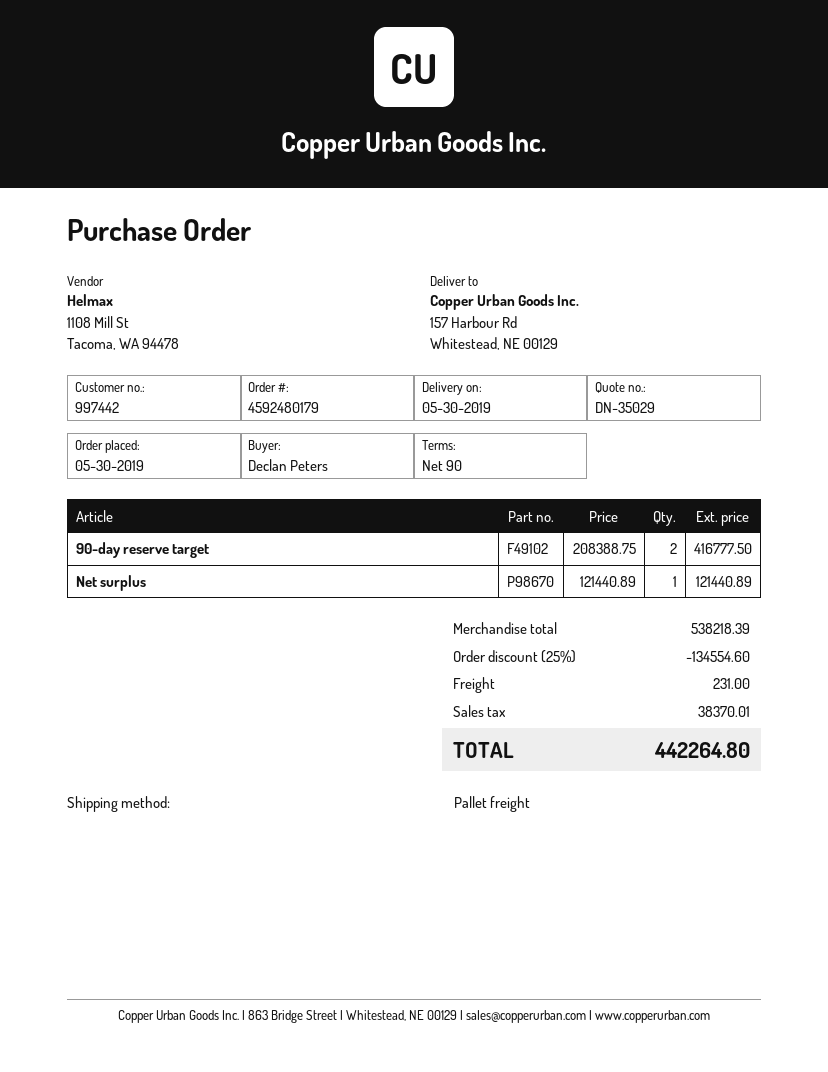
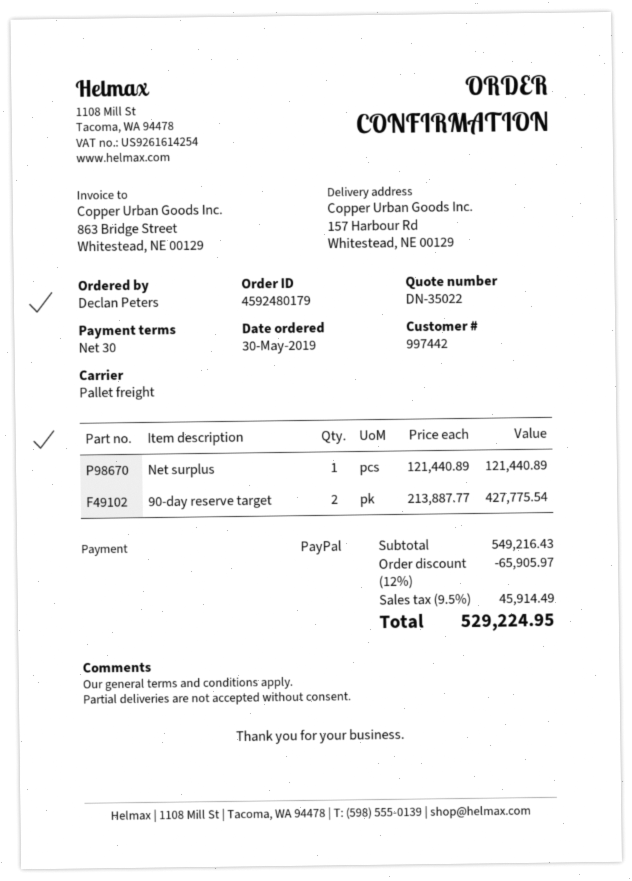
quote number: DN-35029 -> DN-35022
payment terms: 90 days -> 30 days
90-day reserve target: 2 x 208388.75 = 416777.50 -> 2 x 213887.77 = 427775.54
subtotal: 538218.39 -> 549216.43
discount: 25% = 134554.60 -> 12% = 65905.97
shipping: 231.00 -> none
tax: 38370.01 -> 45914.49
total: 442264.80 -> 529224.95

